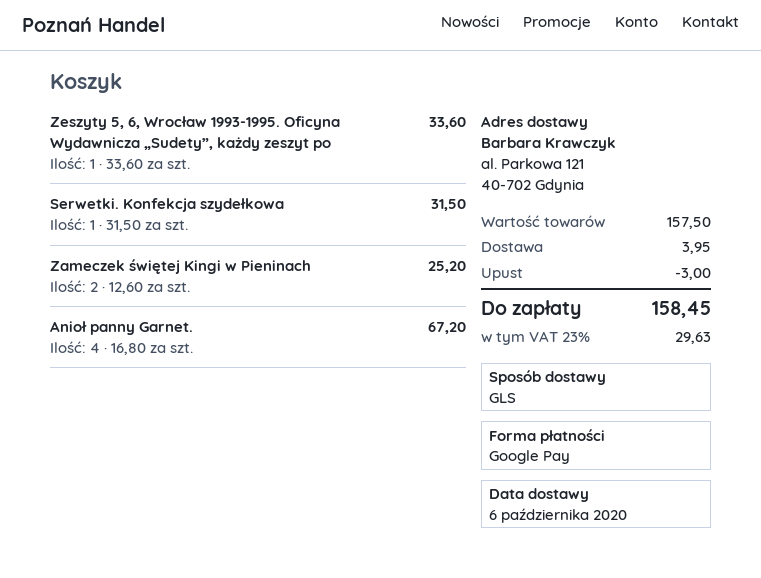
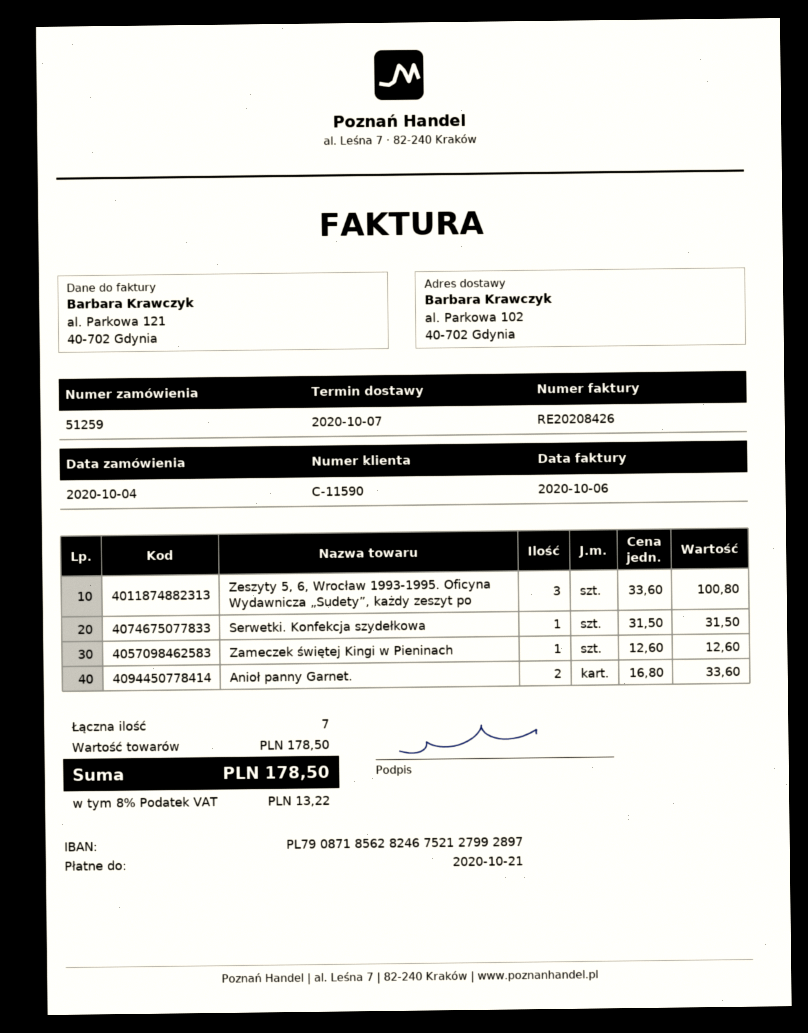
delivery date: 2020-10-06 -> 2020-10-07
ship to: al. Parkowa 121, 40-702 Gdynia -> al. Parkowa 102, 40-702 Gdynia
Zeszyty 5, 6, Wrocław 1993-1995. Oficyna Wydawnicza „Sudety”, każdy zeszyt po: 1 x 33.60 = 33.60 -> 3 x 33.60 = 100.80
Zameczek świętej Kingi w Pieninach: 2 x 12.60 = 25.20 -> 1 x 12.60 = 12.60
Anioł panny Garnet.: 4 x 16.80 = 67.20 -> 2 x 16.80 = 33.60
subtotal: 157.50 -> 178.50
discount: 3.00 -> none
shipping: 3.95 -> none
tax: 23% = 29.63 -> 8% = 13.22
total: 158.45 -> 178.50

